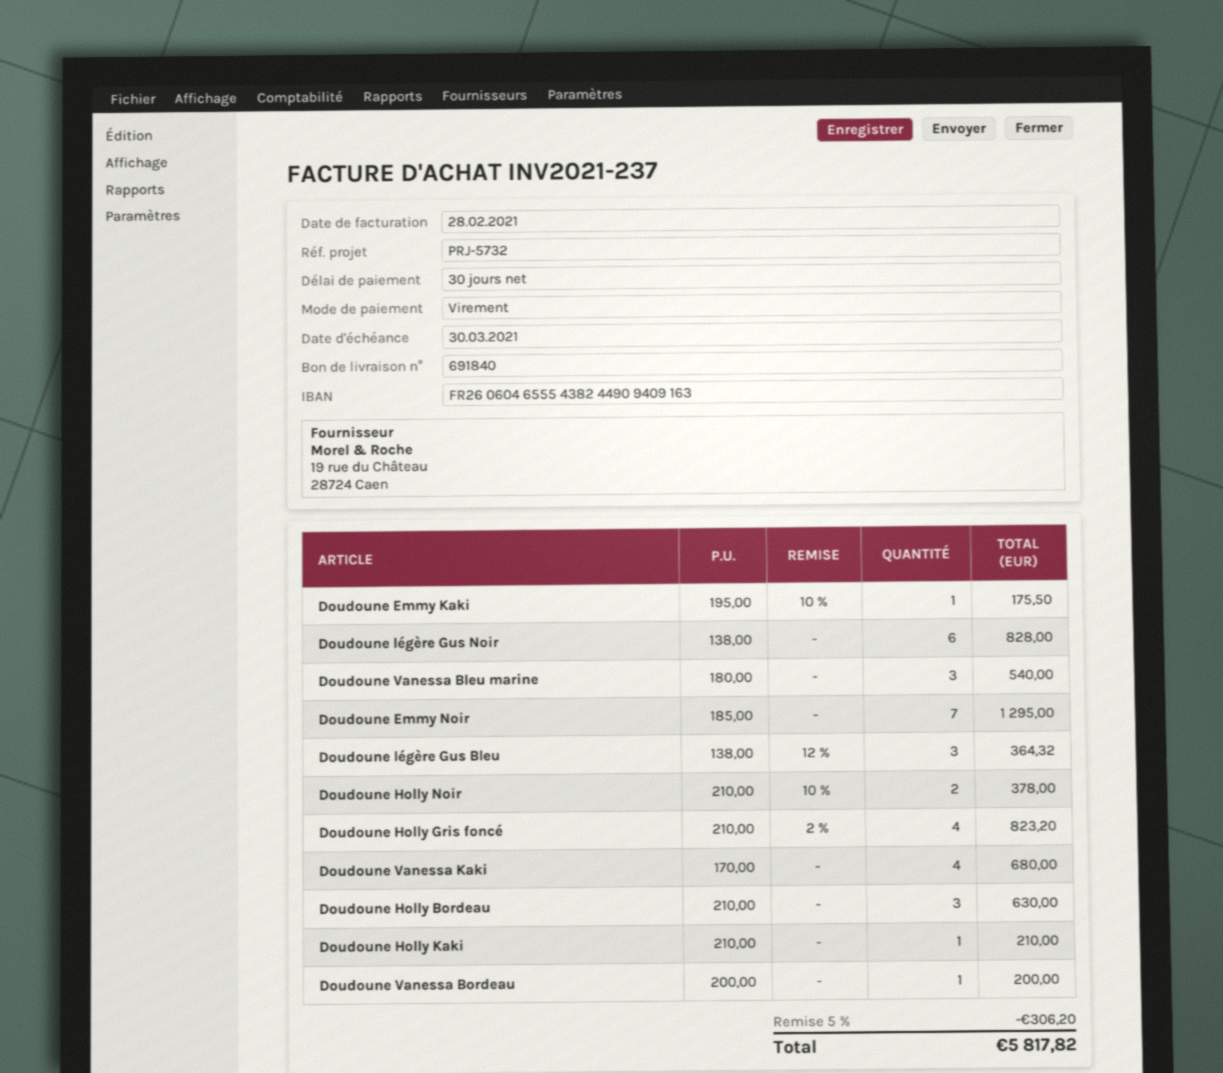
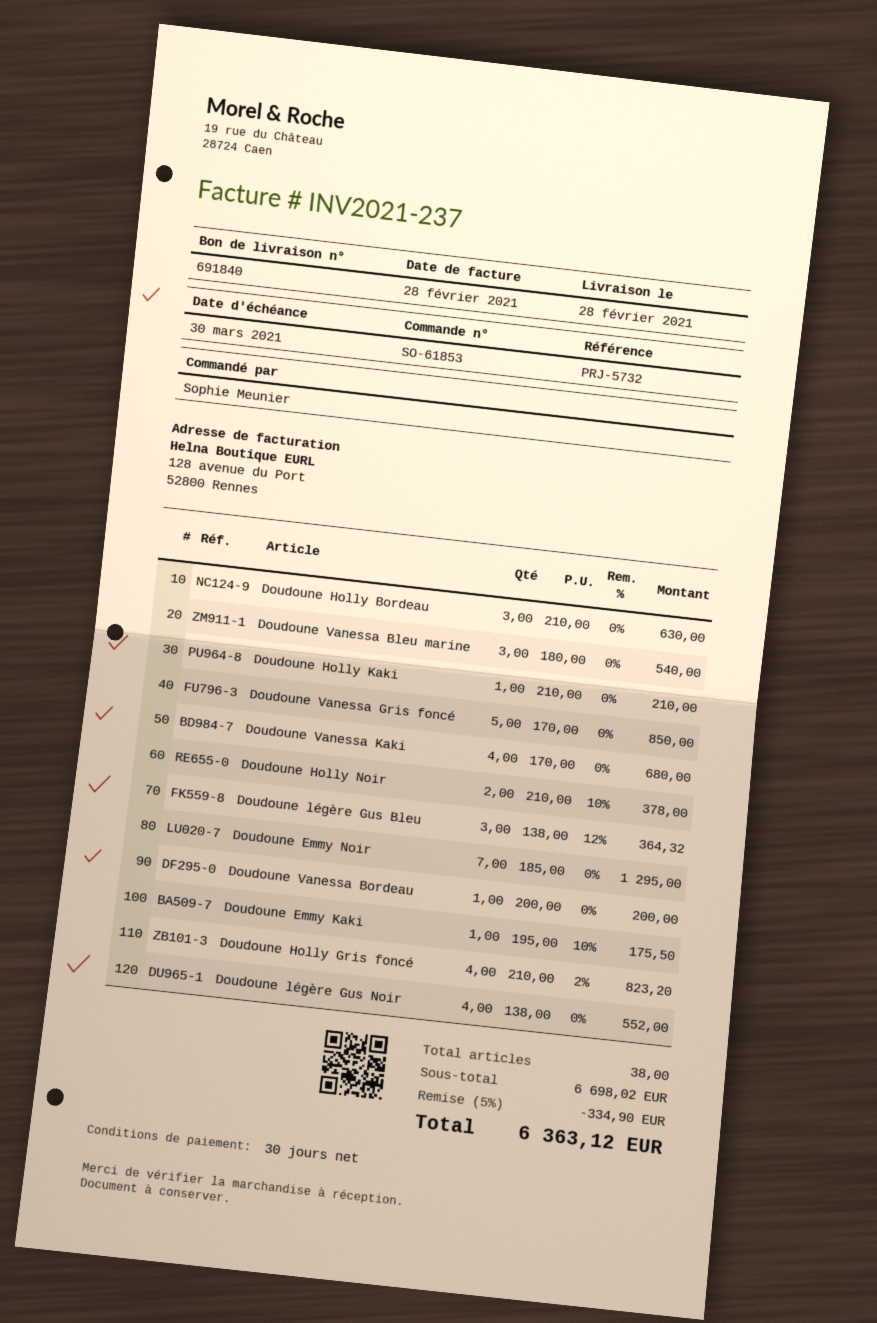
Doudoune légère Gus Noir: 6 x 138.00 = 828.00 -> 4 x 138.00 = 552.00
Doudoune Vanessa Gris foncé: none -> 5 x 170.00 = 850.00
discount: 5% = 306.20 -> 5% = 334.90
total: 5817.82 -> 6363.12

